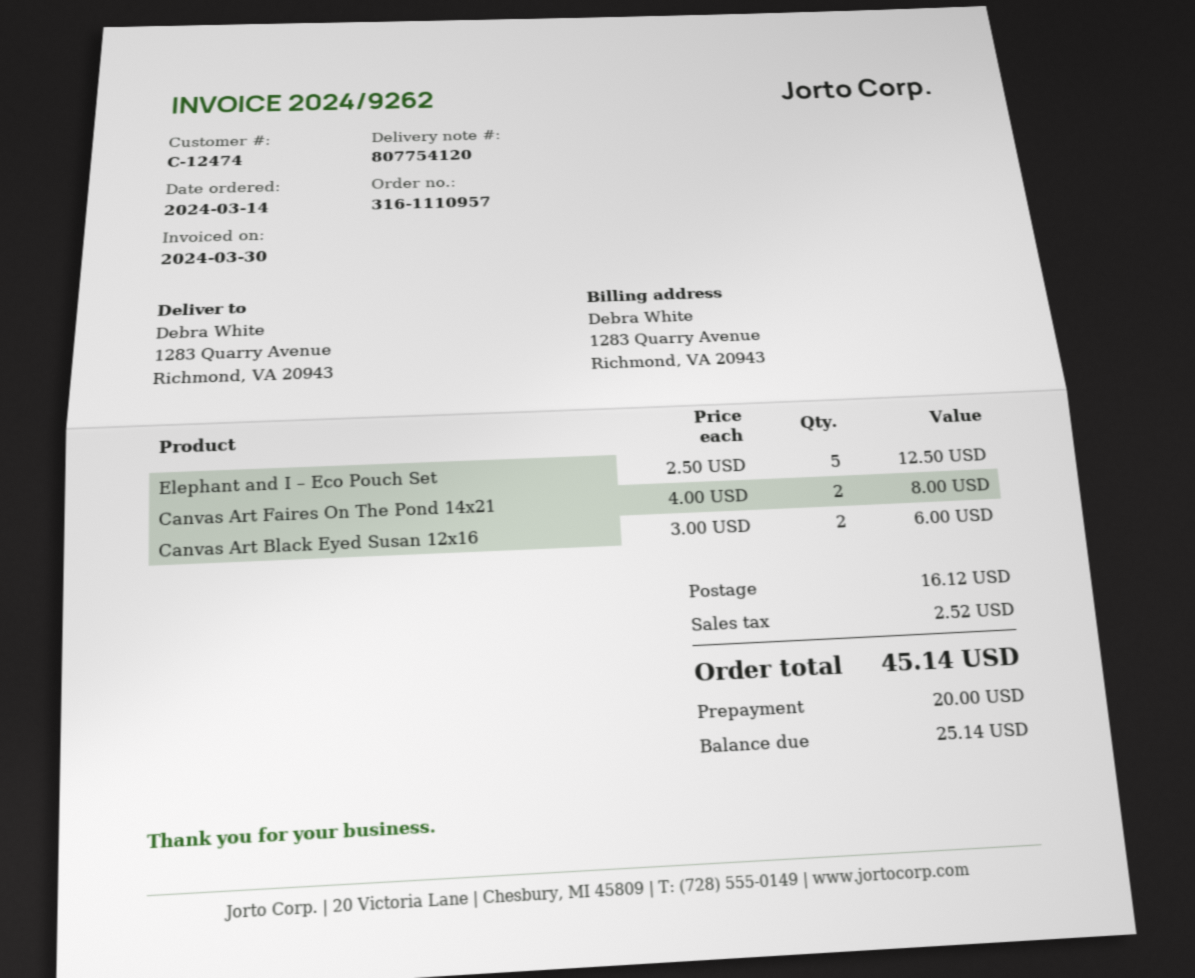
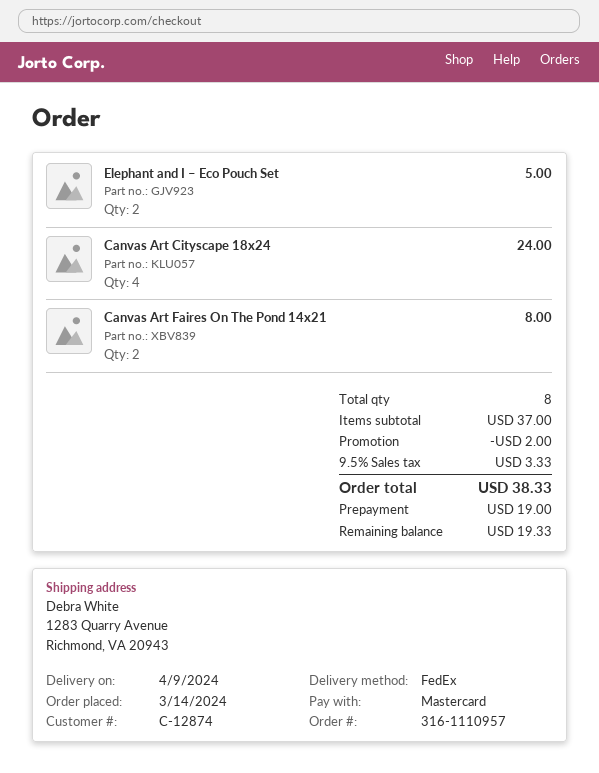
customer number: C-12474 -> C-12874
Elephant and I – Eco Pouch Set: 5 for 12.50 -> 2 for 5.00
Canvas Art Black Eyed Susan 12x16: 2 for 6.00 -> none
Canvas Art Cityscape 18x24: none -> 4 for 24.00
discount: none -> 2.00
shipping: 16.12 -> none
tax: 2.52 -> 3.33
total: 45.14 -> 38.33
deposit: 20.00 -> 19.00
balance: 25.14 -> 19.33

